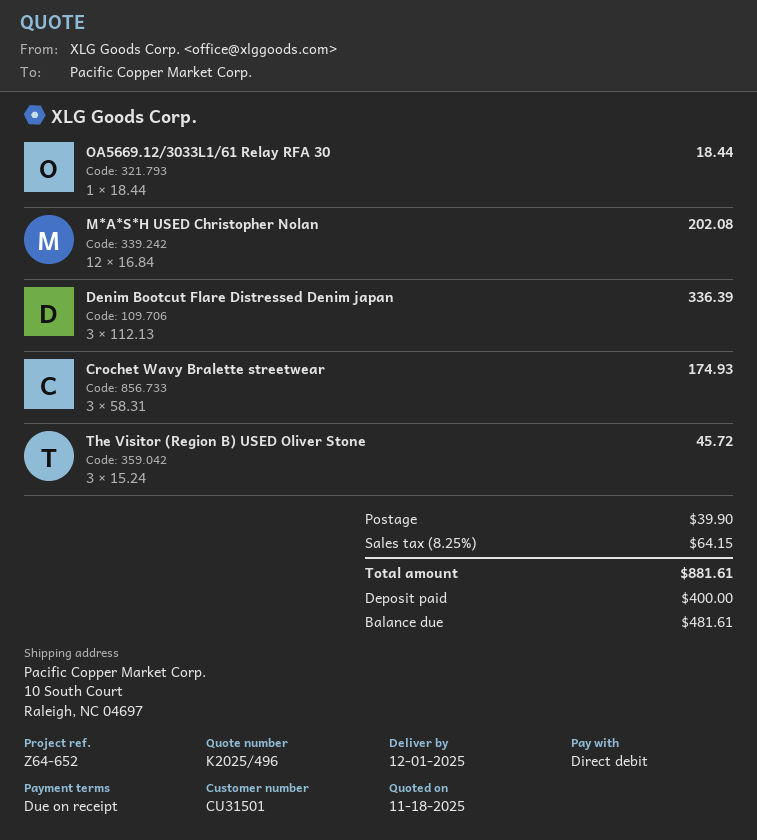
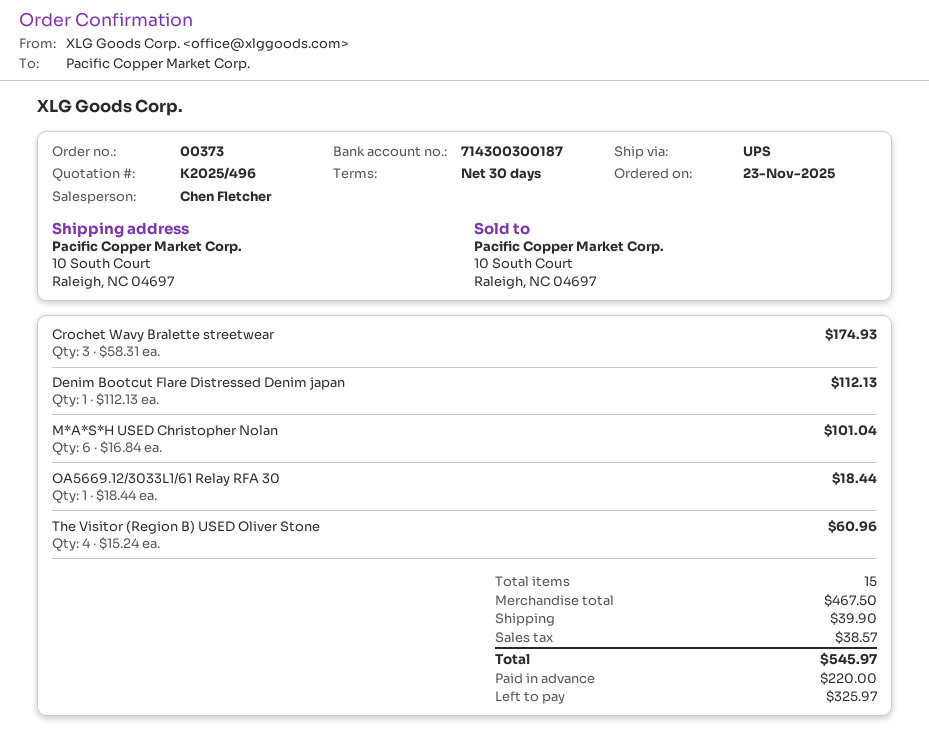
payment terms: on receipt -> 30 days
M*A*S*H USED Christopher Nolan: 12 x 16.84 = 202.08 -> 6 x 16.84 = 101.04
Denim Bootcut Flare Distressed Denim japan: 3 x 112.13 = 336.39 -> 1 x 112.13 = 112.13
The Visitor (Region B) USED Oliver Stone: 3 x 15.24 = 45.72 -> 4 x 15.24 = 60.96
tax: 64.15 -> 38.57
total: 881.61 -> 545.97
deposit: 400.00 -> 220.00
balance: 481.61 -> 325.97

